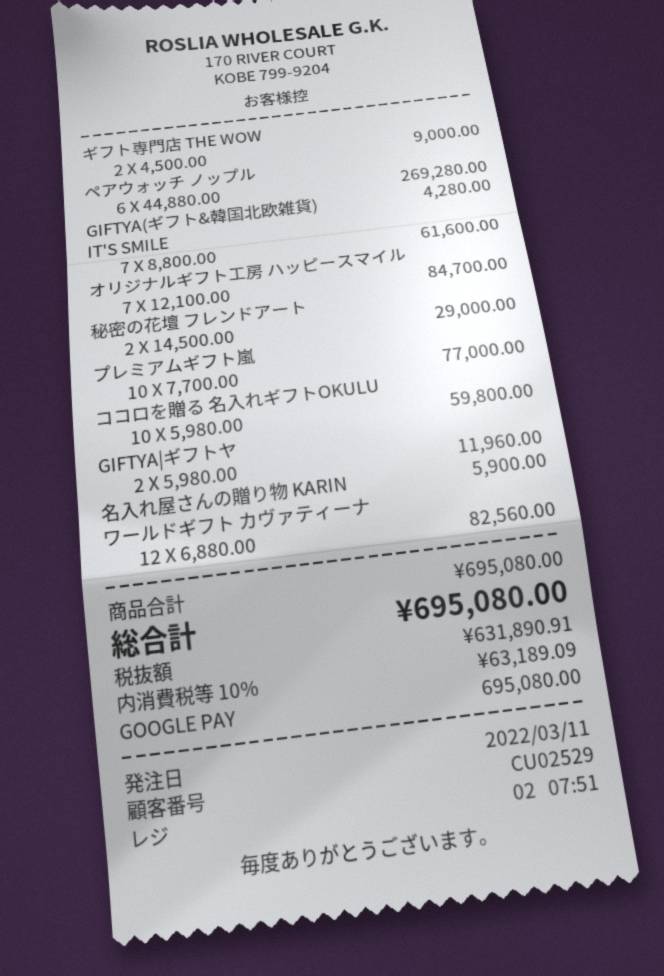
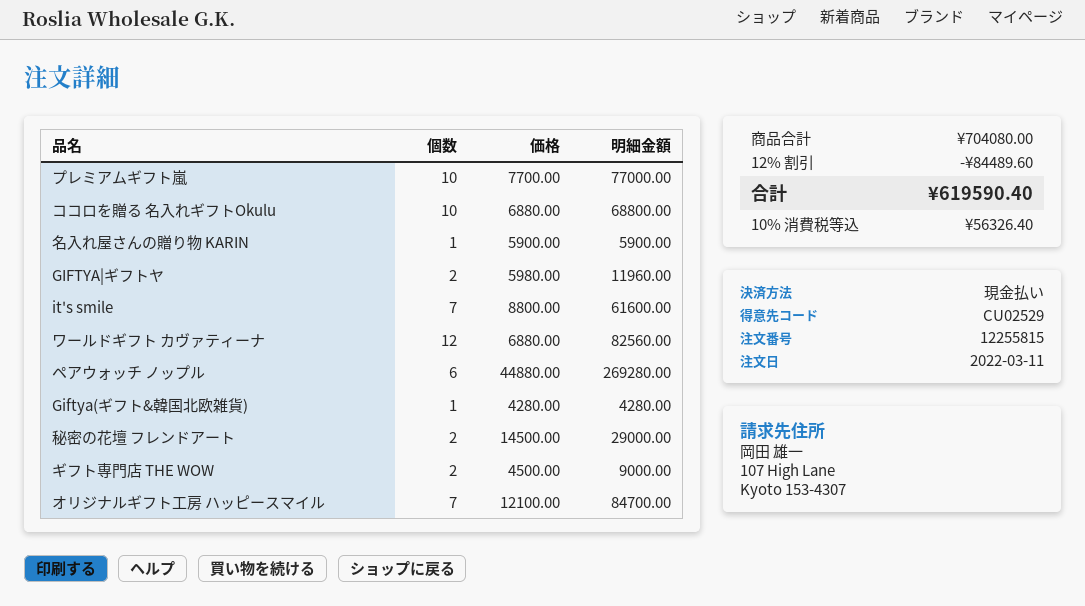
payment method: Google Pay -> cash
ココロを贈る 名入れギフトOKULU: 10 x 5980.00 = 59800.00 -> 10 x 6880.00 = 68800.00
subtotal: 695080.00 -> 704080.00
discount: none -> 12% = 84489.60
tax: 10% = 63189.09 -> 10% = 56326.40
total: 695080.00 -> 619590.40

